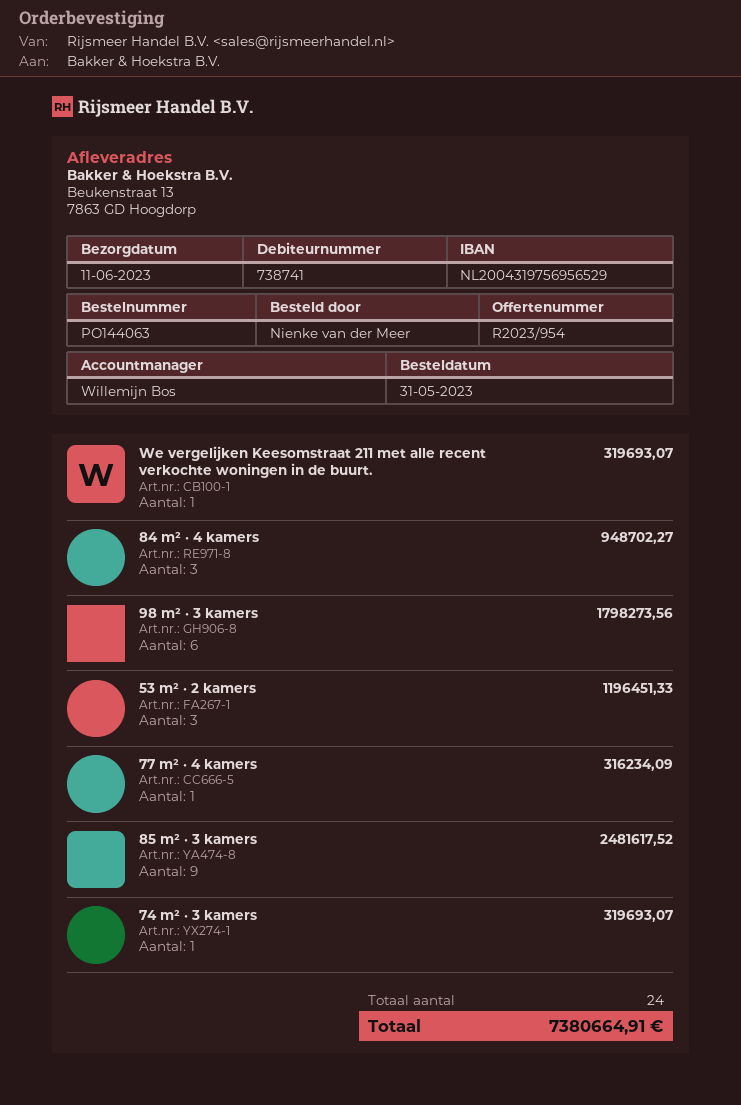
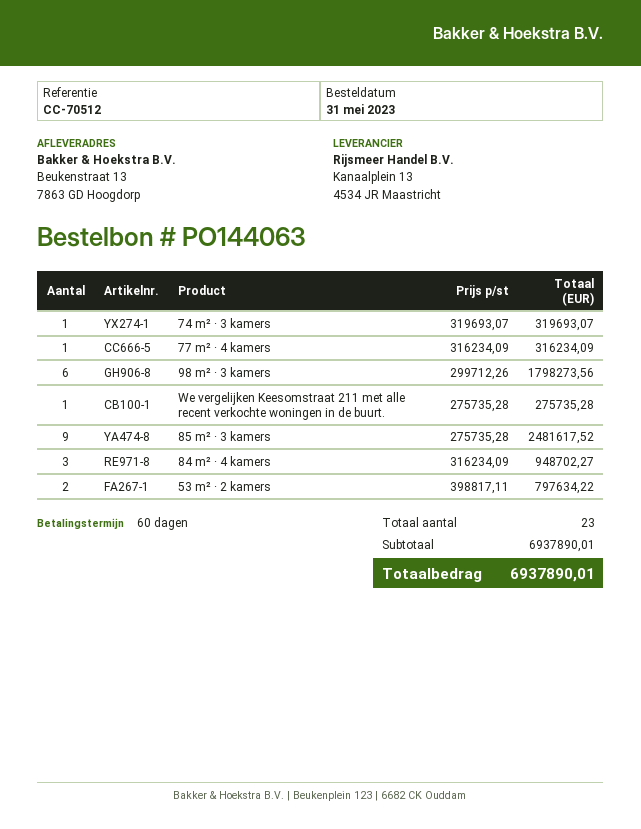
We vergelijken Keesomstraat 211 met alle recent verkochte woningen in de buurt.: 1 for 319693.07 -> 1 for 275735.28
53 m² · 2 kamers: 3 for 1196451.33 -> 2 for 797634.22
total quantity: 24 -> 23
total: 7380664.91 -> 6937890.01

